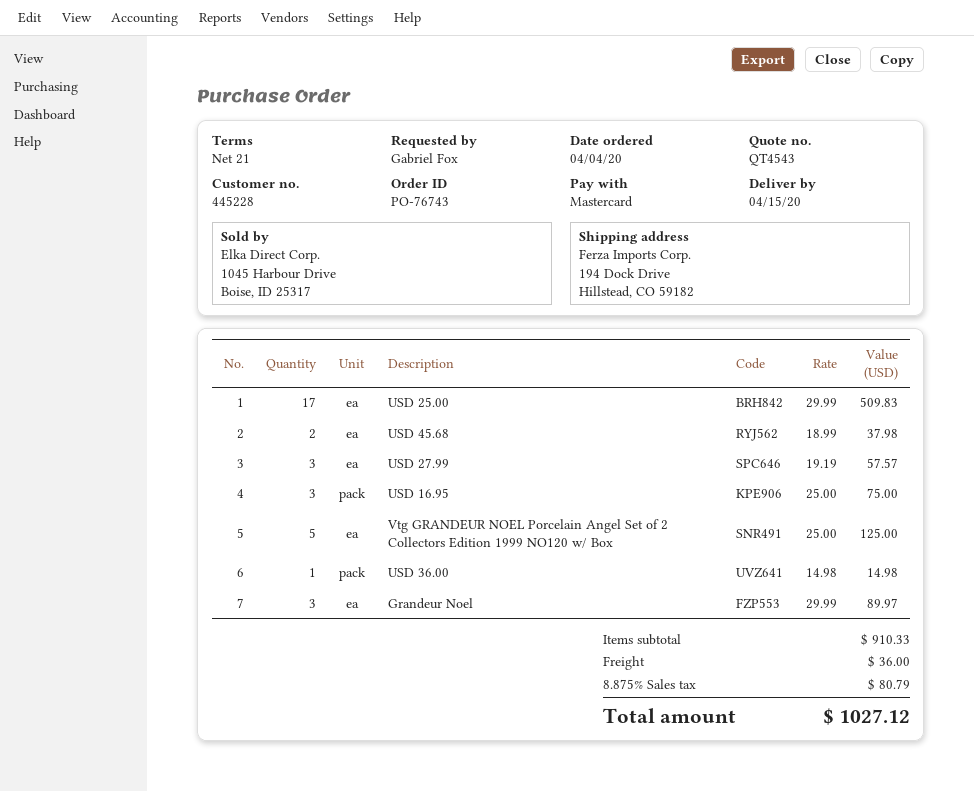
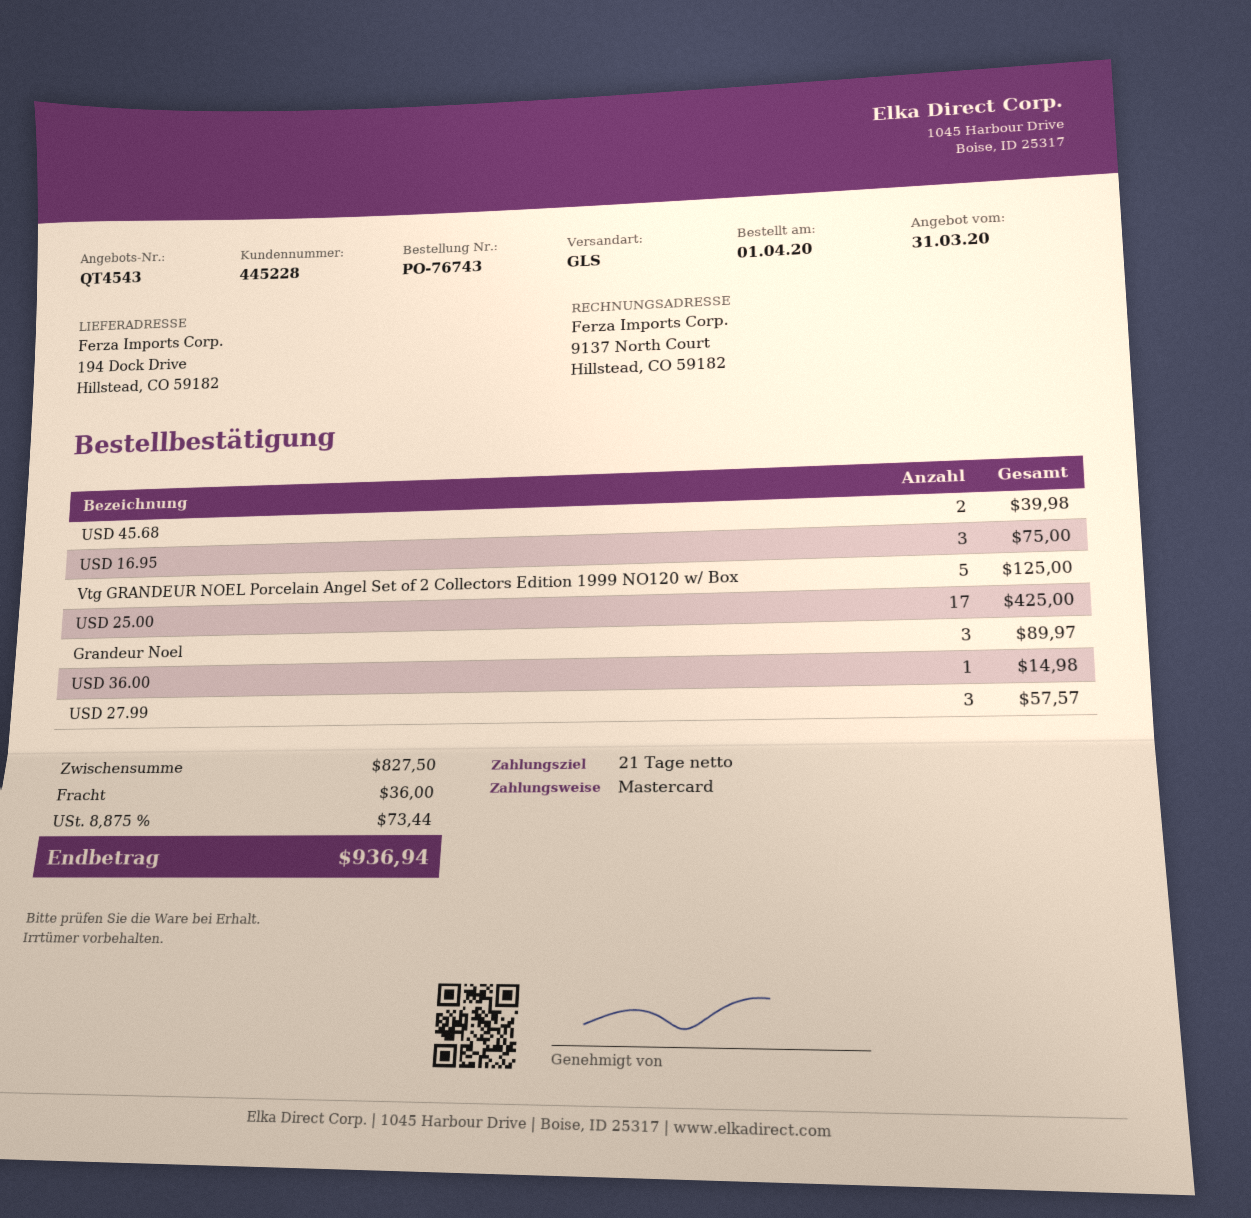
order date: 2020-04-04 -> 2020-04-01
USD 25.00: 17 for 509.83 -> 17 for 425.00
USD 45.68: 2 for 37.98 -> 2 for 39.98
subtotal: 910.33 -> 827.50
tax: 8.875% = 80.79 -> 8.875% = 73.44
total: 1027.12 -> 936.94

